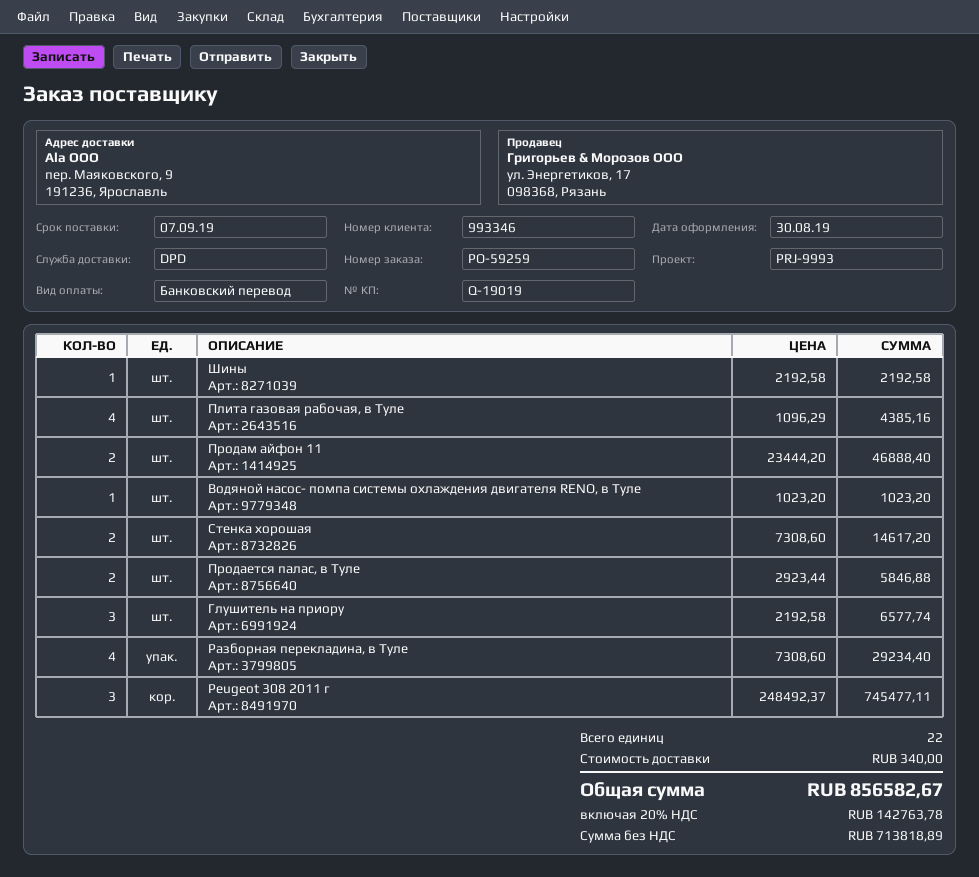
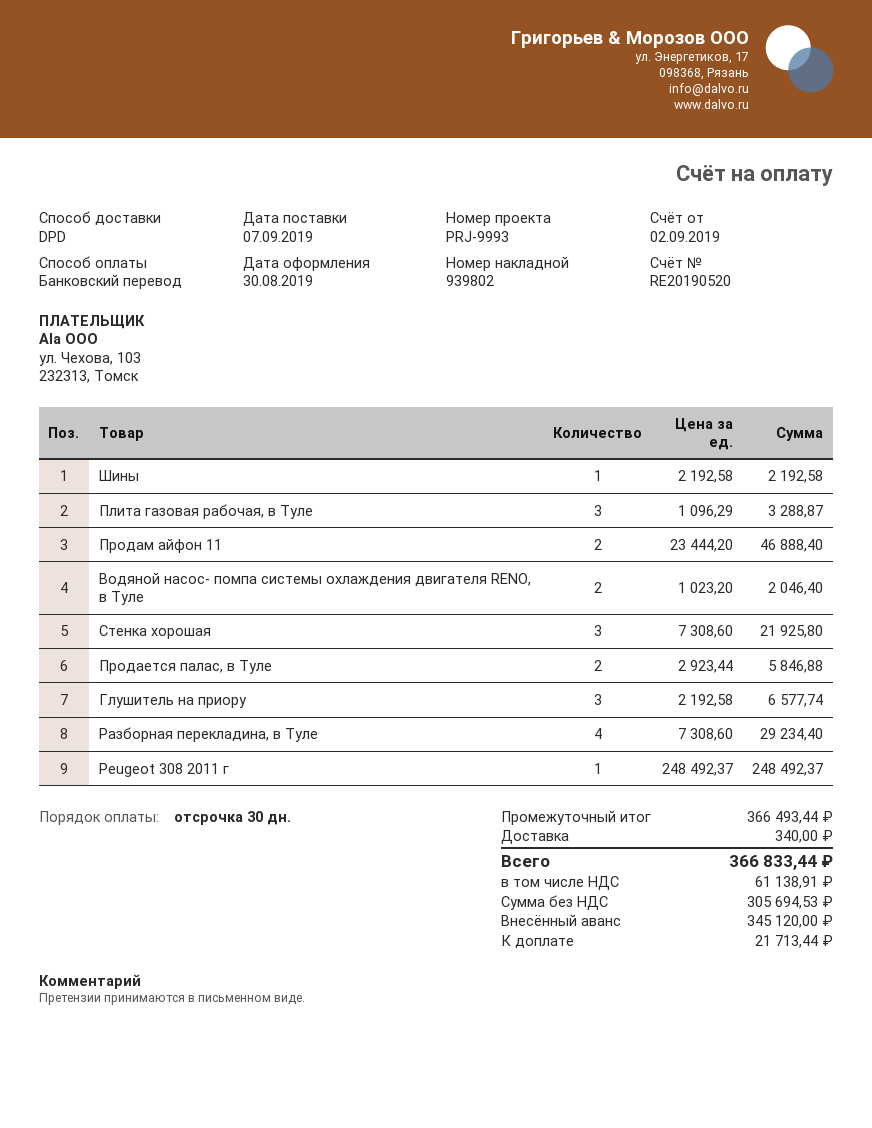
Плита газовая рабочая, в Туле: 4 x 1096.29 = 4385.16 -> 3 x 1096.29 = 3288.87
Водяной насос- помпа системы охлаждения двигателя RENO, в Туле: 1 x 1023.20 = 1023.20 -> 2 x 1023.20 = 2046.40
Стенка хорошая: 2 x 7308.60 = 14617.20 -> 3 x 7308.60 = 21925.80
Peugeot 308 2011 г: 3 x 248492.37 = 745477.11 -> 1 x 248492.37 = 248492.37
net: 713818.89 -> 305694.53
tax: 142763.78 -> 61138.91
total: 856582.67 -> 366833.44

